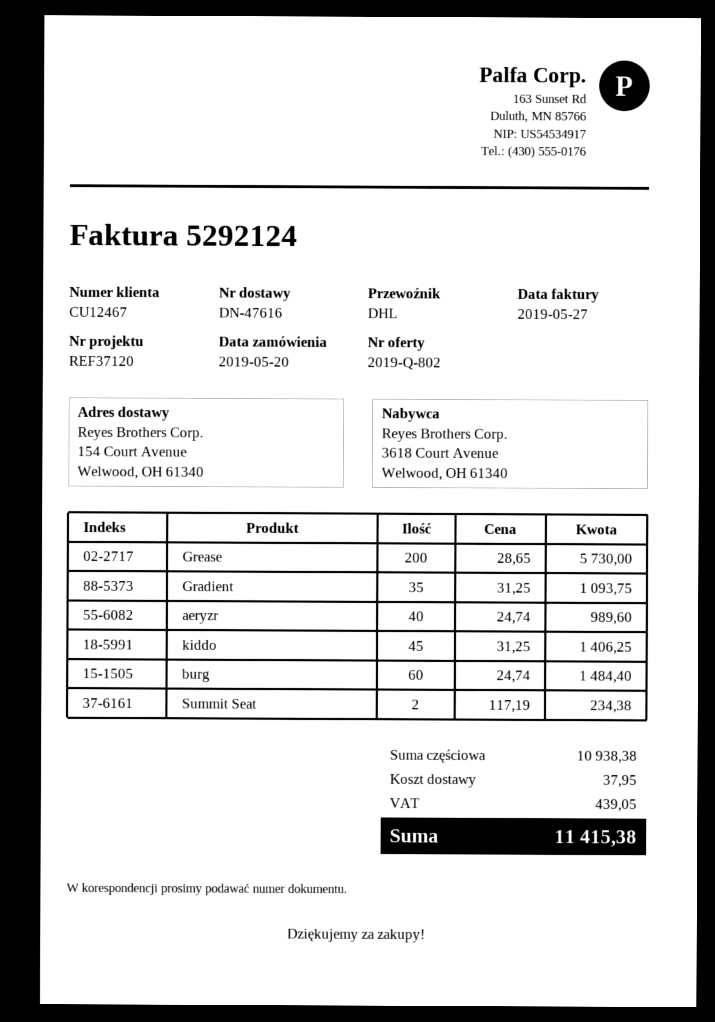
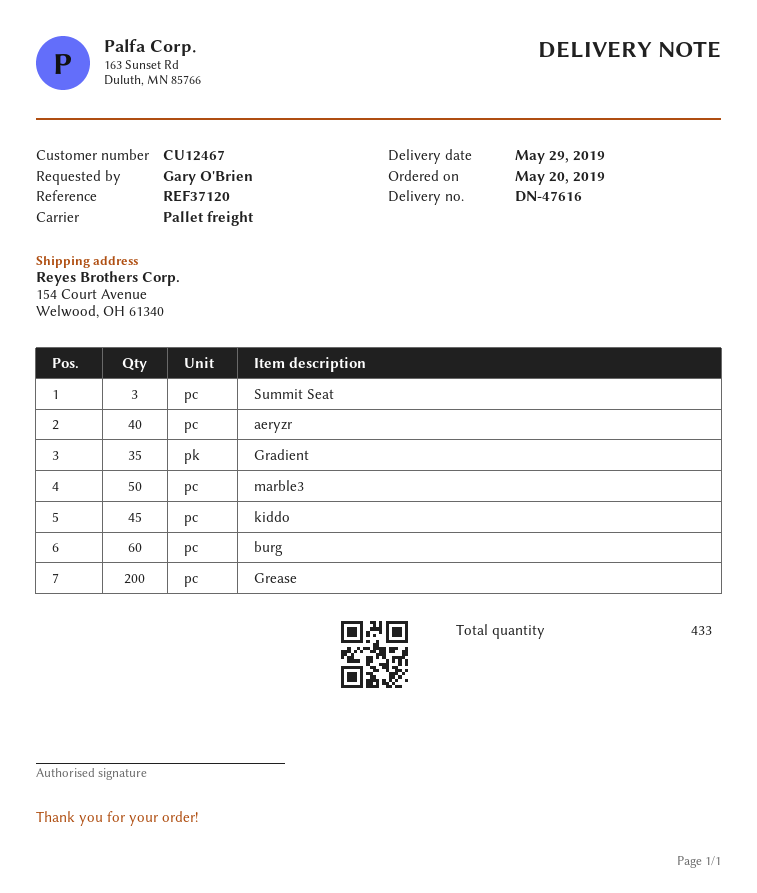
shipping method: DHL -> pallet freight
Summit Seat: 2 -> 3
marble3: none -> 50

